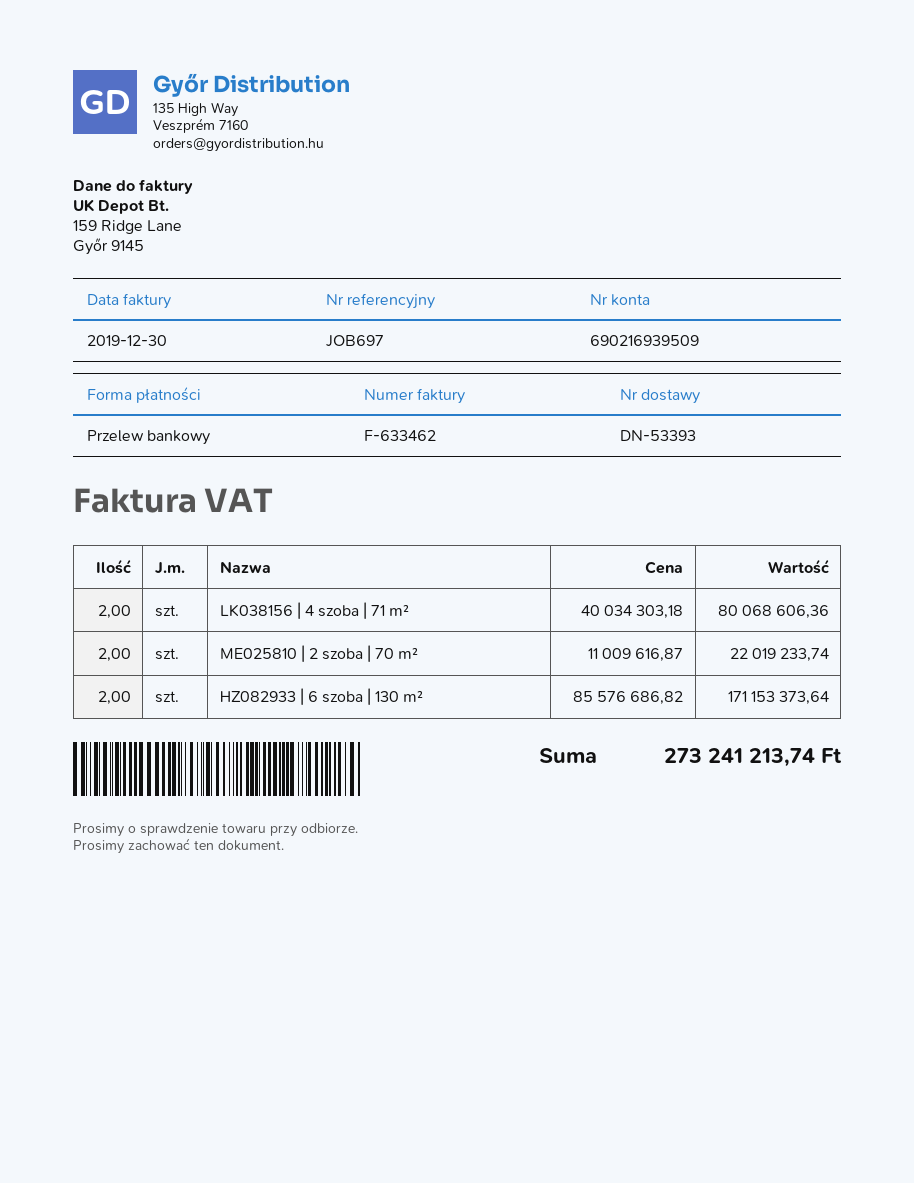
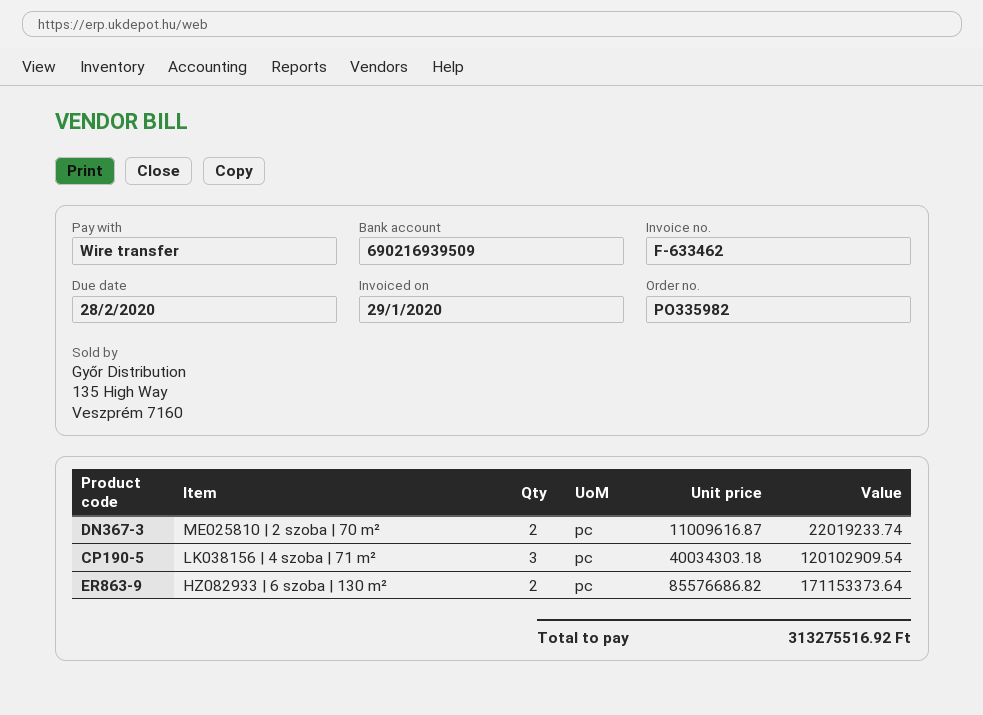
invoice date: 2019-12-30 -> 2020-01-29
LK038156 | 4 szoba | 71 m²: 2 x 40034303.18 = 80068606.36 -> 3 x 40034303.18 = 120102909.54
total: 273241213.74 -> 313275516.92

